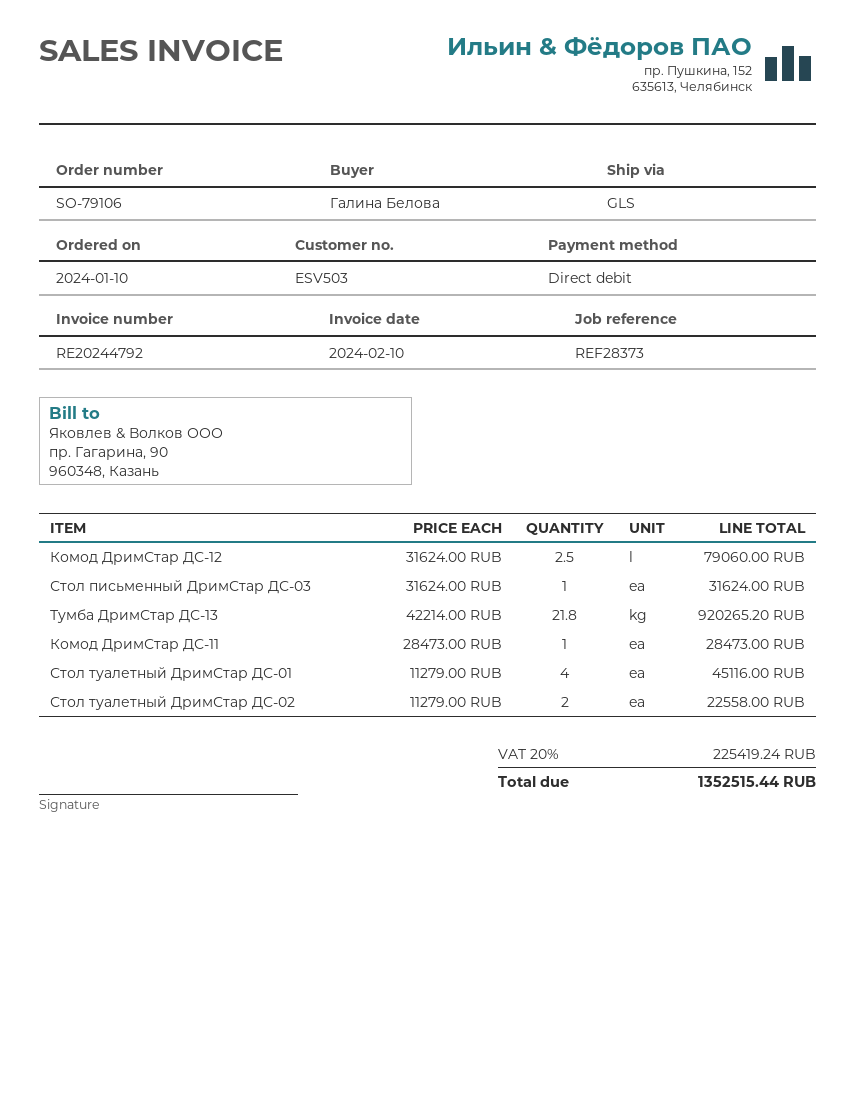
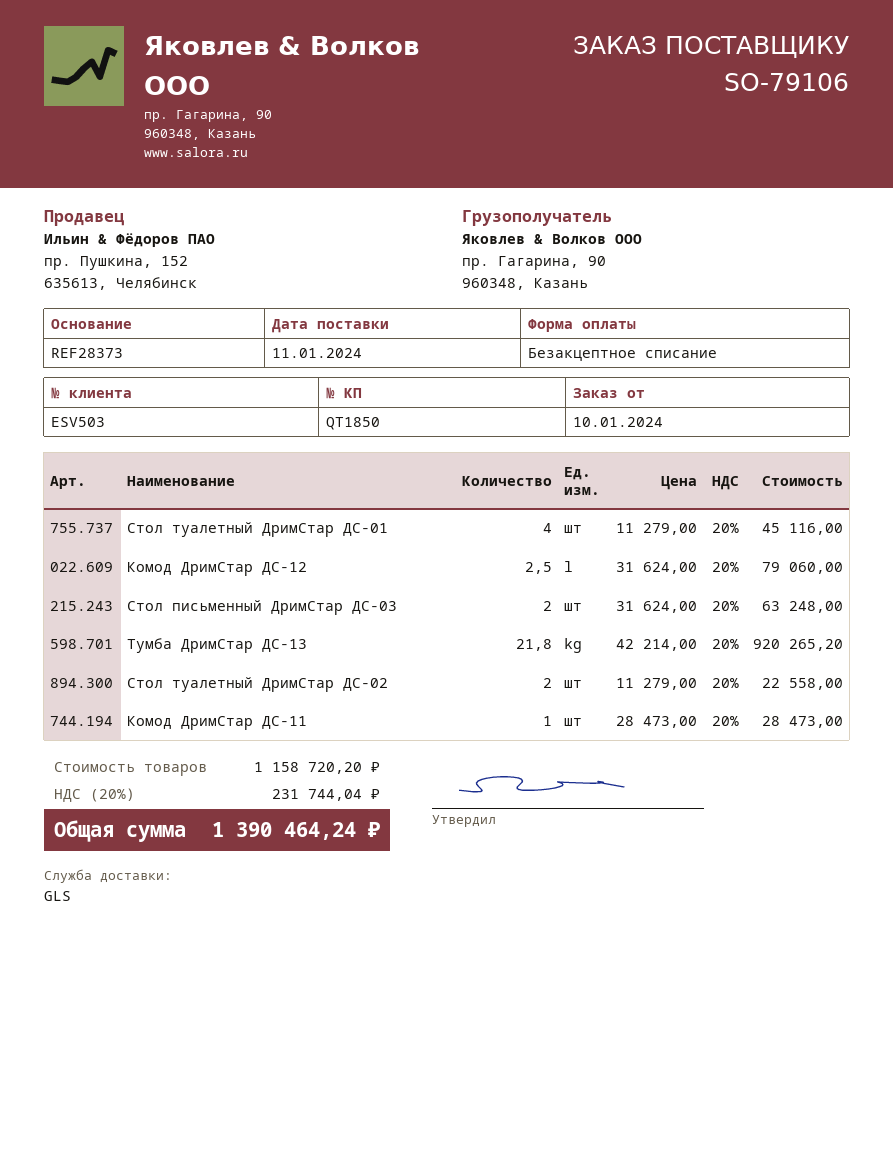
Стол письменный ДримСтар ДС-03: 1 x 31624.00 = 31624.00 -> 2 x 31624.00 = 63248.00
tax: 20% = 225419.24 -> 20% = 231744.04
total: 1352515.44 -> 1390464.24

